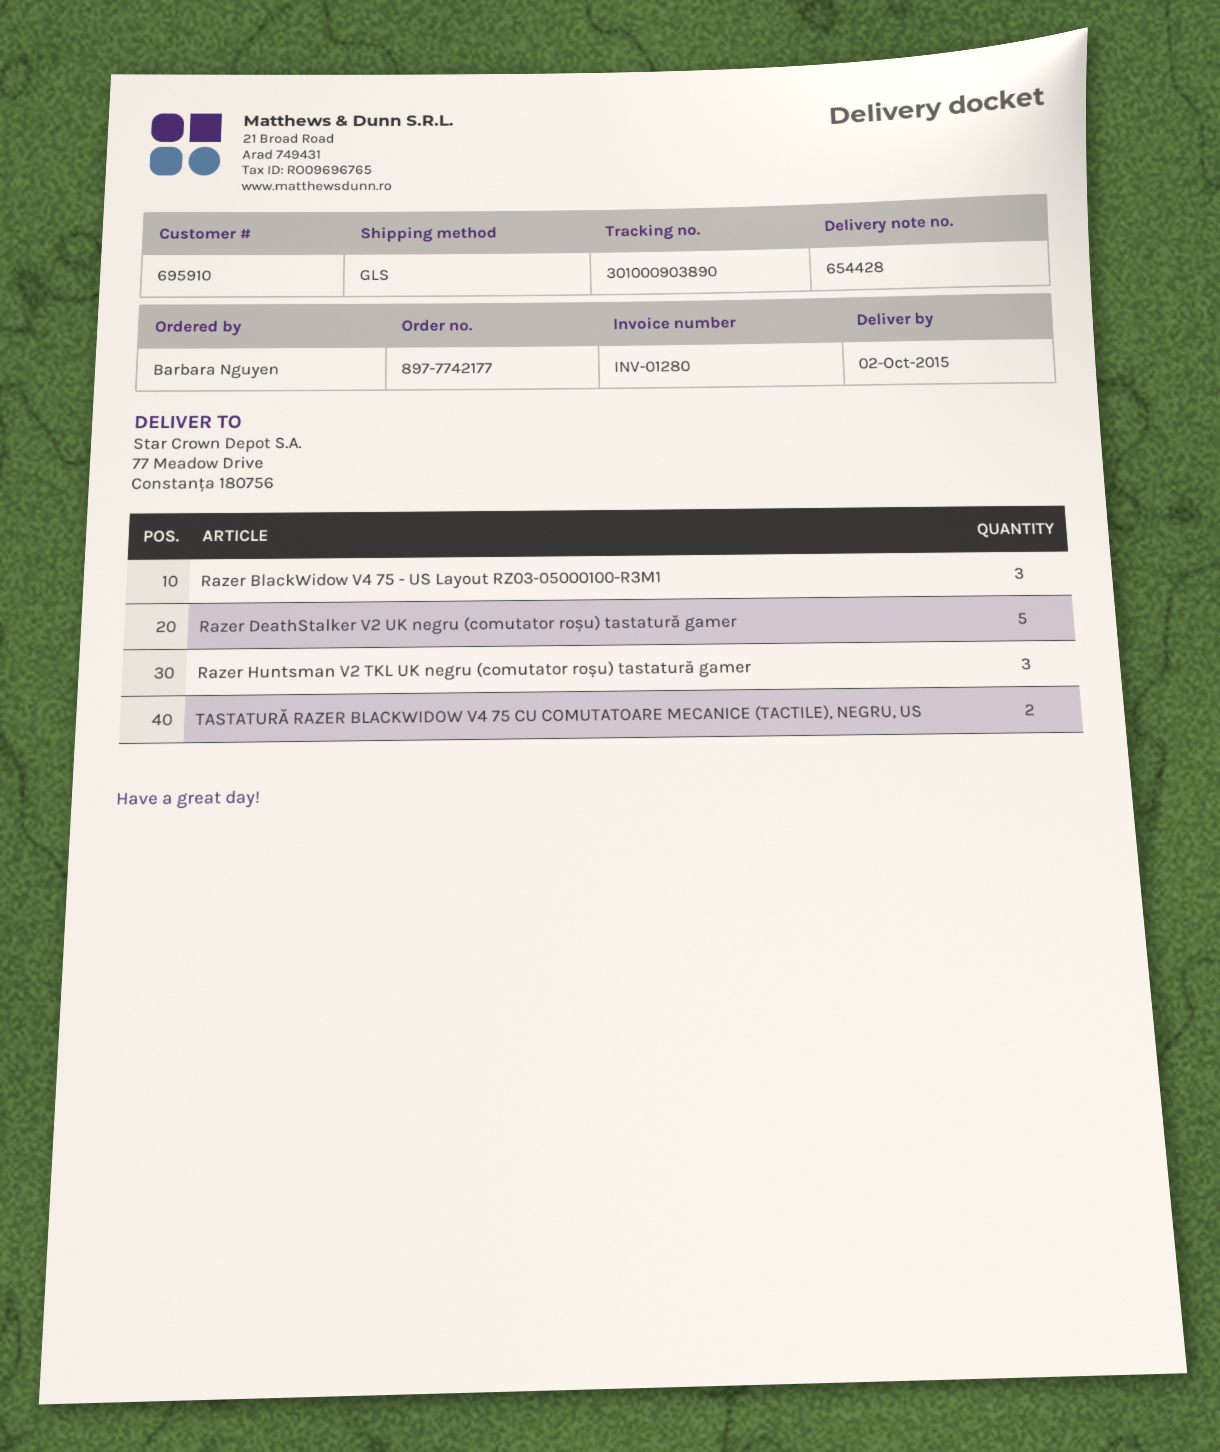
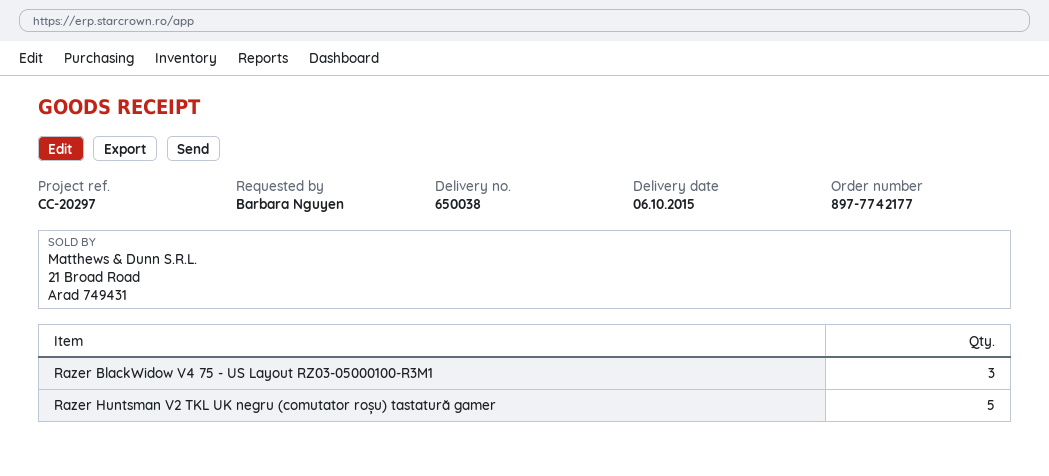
delivery note number: 654428 -> 650038
delivery date: 2015-10-02 -> 2015-10-06
Razer DeathStalker V2 UK negru (comutator roșu) tastatură gamer: 5 -> none
Razer Huntsman V2 TKL UK negru (comutator roșu) tastatură gamer: 3 -> 5
TASTATURĂ RAZER BLACKWIDOW V4 75 CU COMUTATOARE MECANICE (TACTILE), NEGRU, US: 2 -> none

